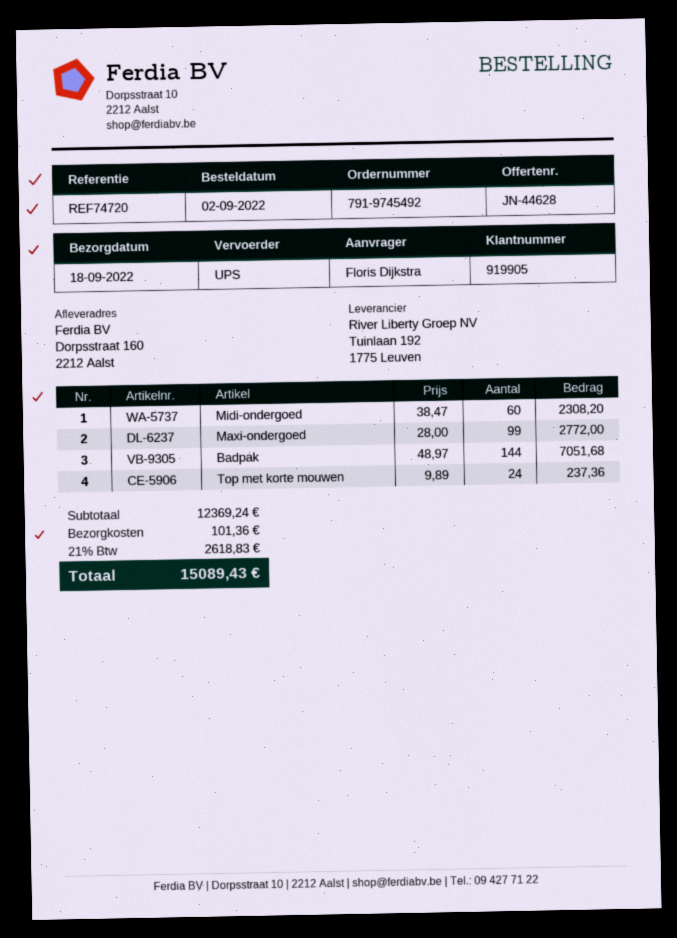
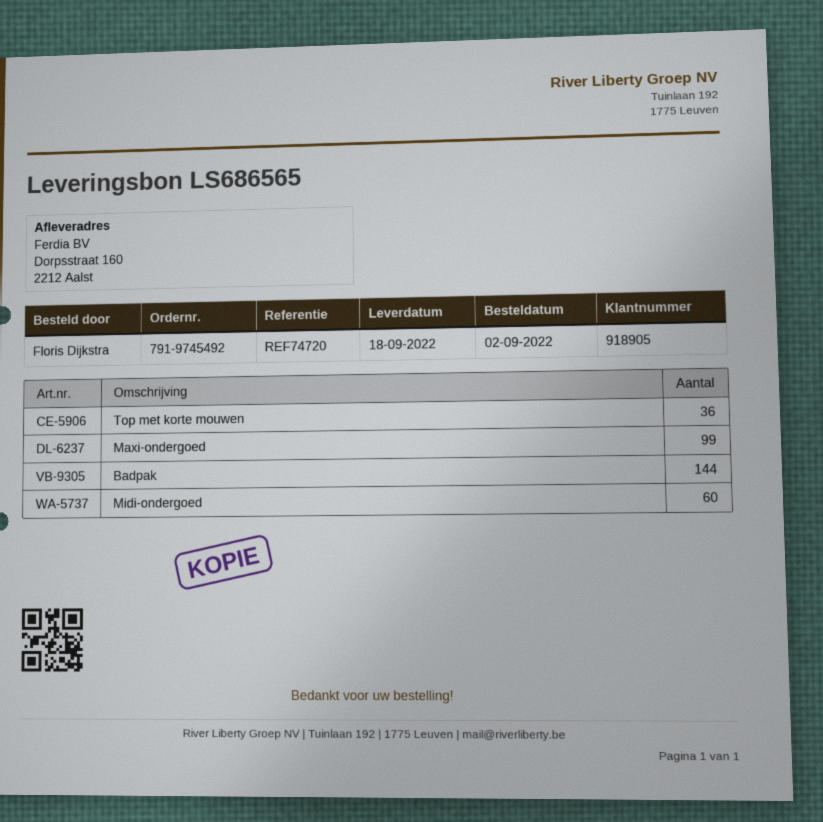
customer number: 919905 -> 918905
Top met korte mouwen: 24 -> 36

